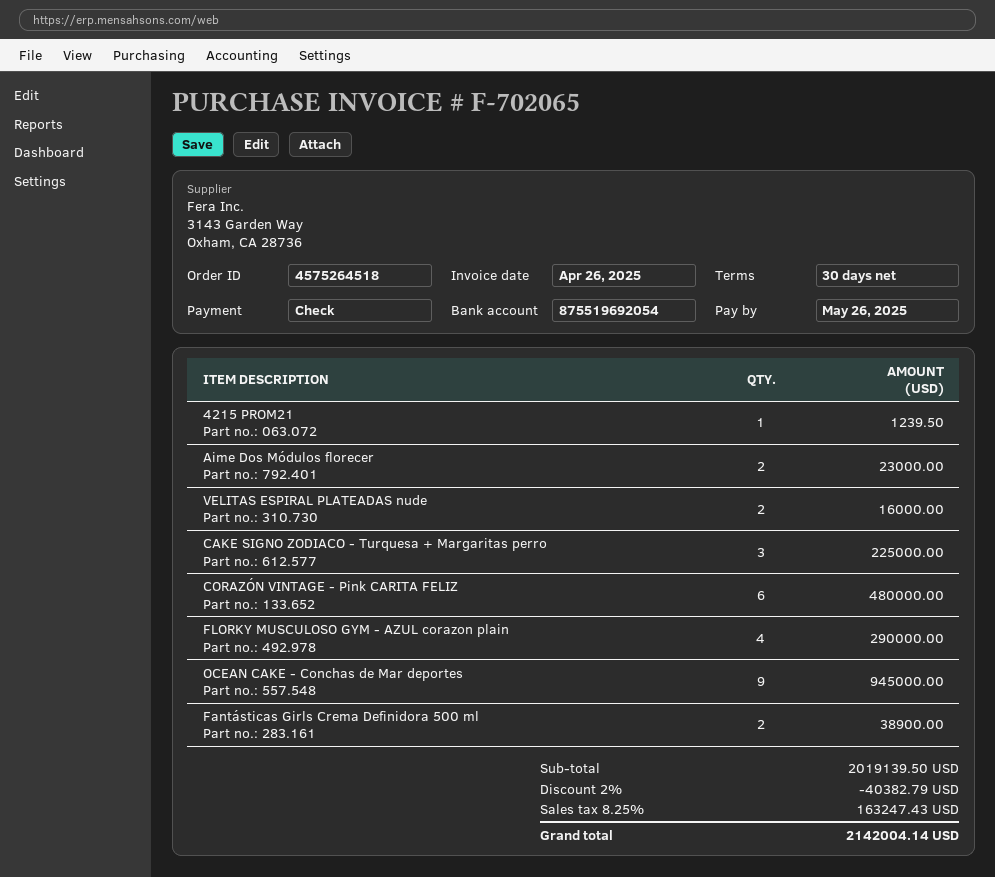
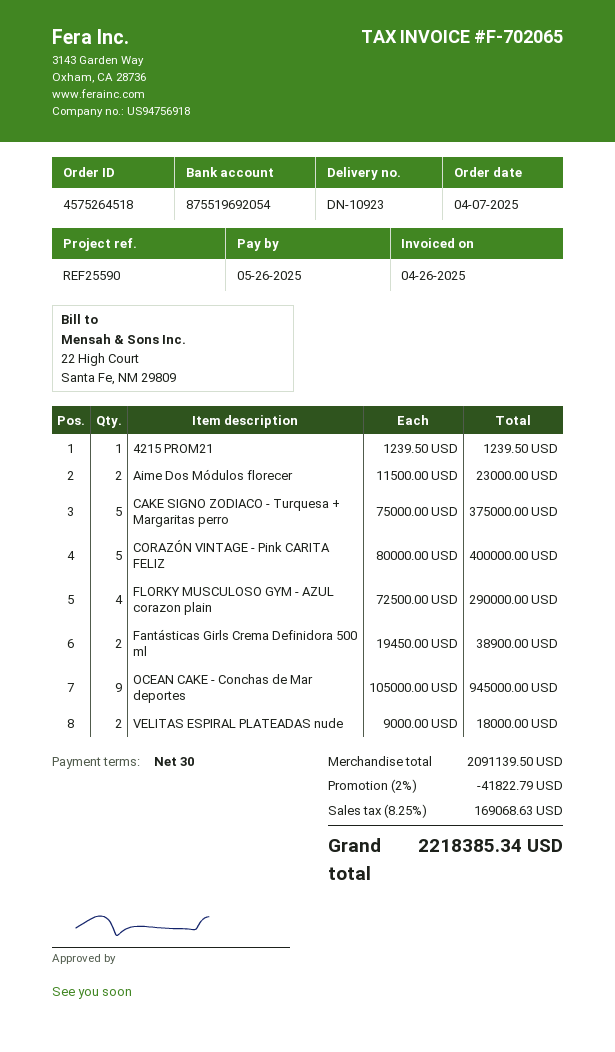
VELITAS ESPIRAL PLATEADAS nude: 2 for 16000.00 -> 2 for 18000.00
CAKE SIGNO ZODIACO - Turquesa + Margaritas perro: 3 for 225000.00 -> 5 for 375000.00
CORAZÓN VINTAGE - Pink CARITA FELIZ: 6 for 480000.00 -> 5 for 400000.00
subtotal: 2019139.50 -> 2091139.50
discount: 2% = 40382.79 -> 2% = 41822.79
tax: 8.25% = 163247.43 -> 8.25% = 169068.63
total: 2142004.14 -> 2218385.34

